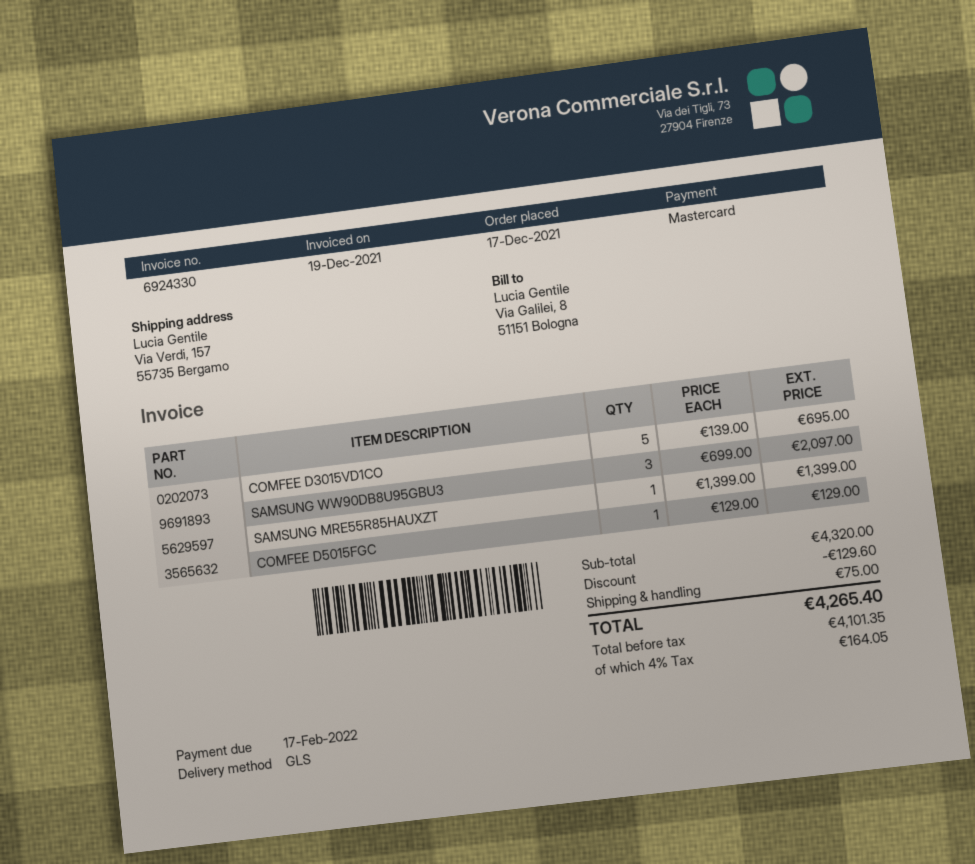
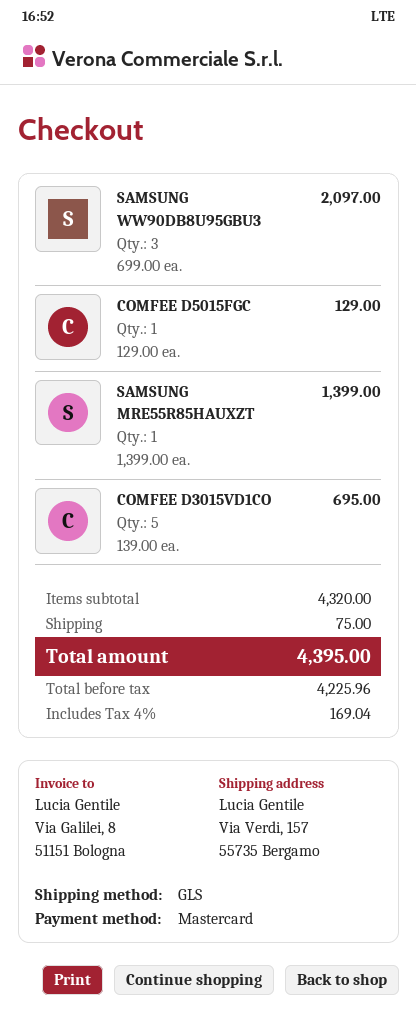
discount: 129.60 -> none
net: 4101.35 -> 4225.96
tax: 4% = 164.05 -> 4% = 169.04
total: 4265.40 -> 4395.00

